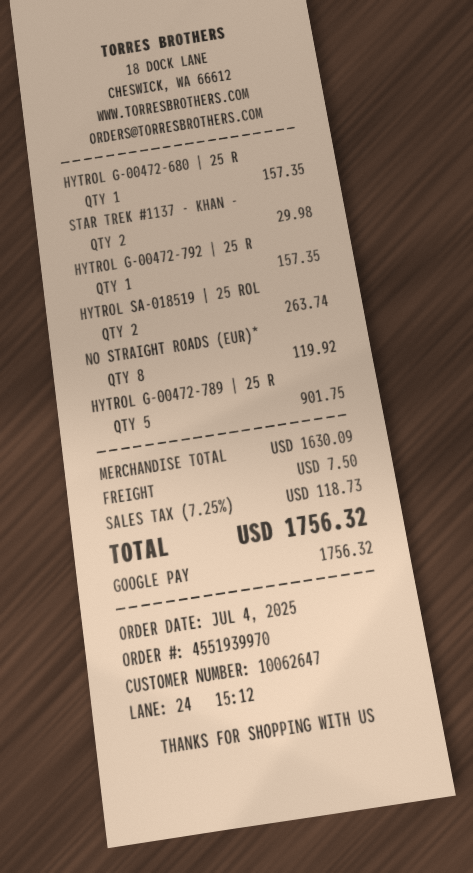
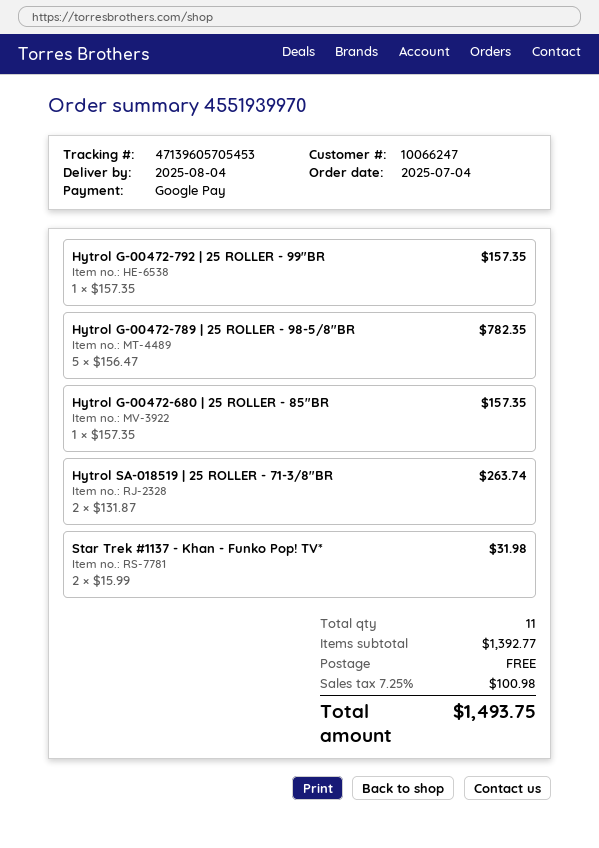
customer number: 10062647 -> 10066247
STAR TREK #1137 - KHAN -: 2 for 29.98 -> 2 for 31.98
NO STRAIGHT ROADS (EUR)*: 8 for 119.92 -> none
HYTROL G-00472-789 | 25 R: 5 for 901.75 -> 5 for 782.35
subtotal: 1630.09 -> 1392.77
shipping: 7.50 -> 0.00
tax: 7.25% = 118.73 -> 7.25% = 100.98
total: 1756.32 -> 1493.75

